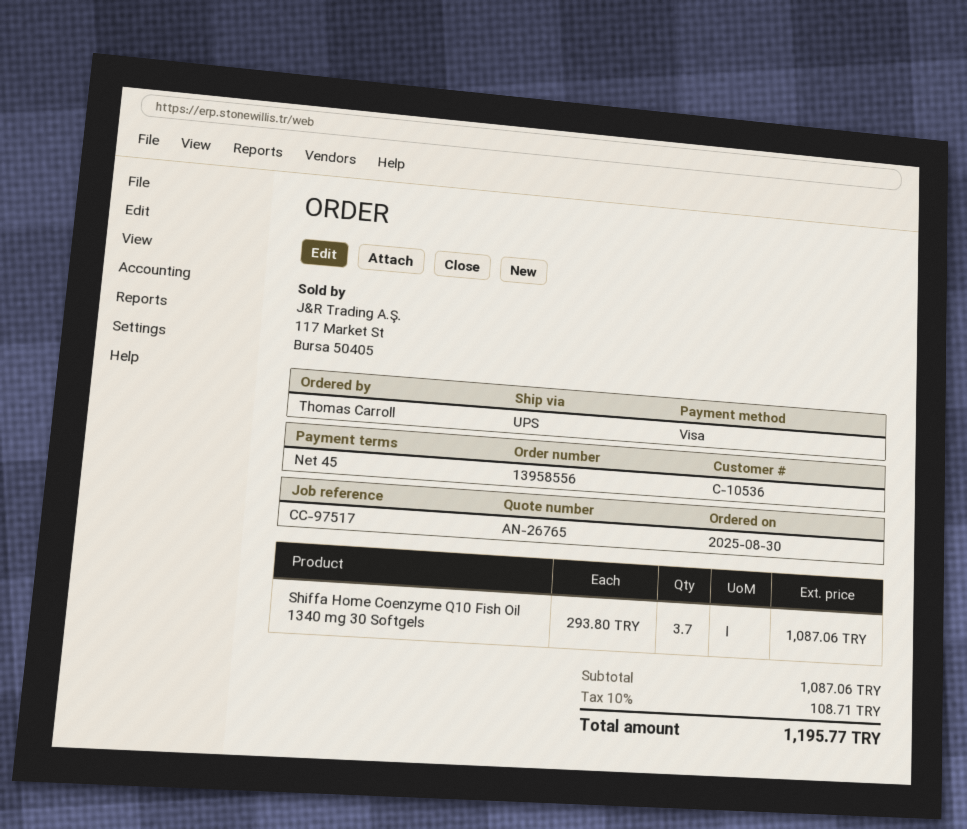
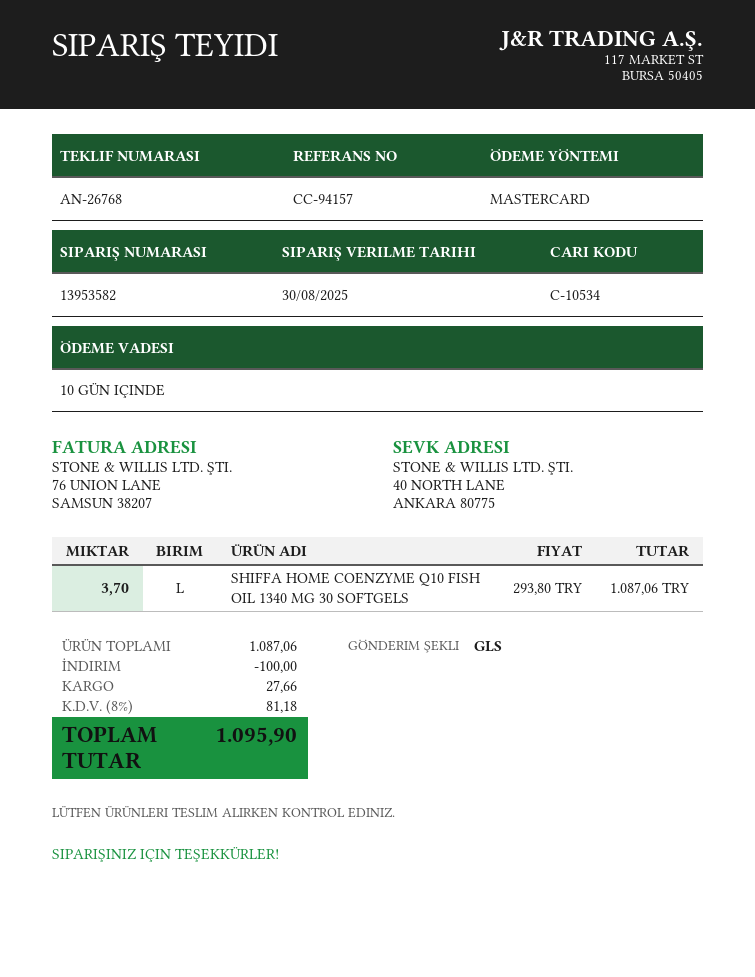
quote number: AN-26765 -> AN-26768
order number: 13958556 -> 13953582
payment terms: 45 days -> 10 days
customer number: C-10536 -> C-10534
reference: CC-97517 -> CC-94157
payment method: Visa -> Mastercard
shipping method: UPS -> GLS
discount: none -> 100.00
shipping: none -> 27.66
tax: 10% = 108.71 -> 8% = 81.18
total: 1195.77 -> 1095.90

